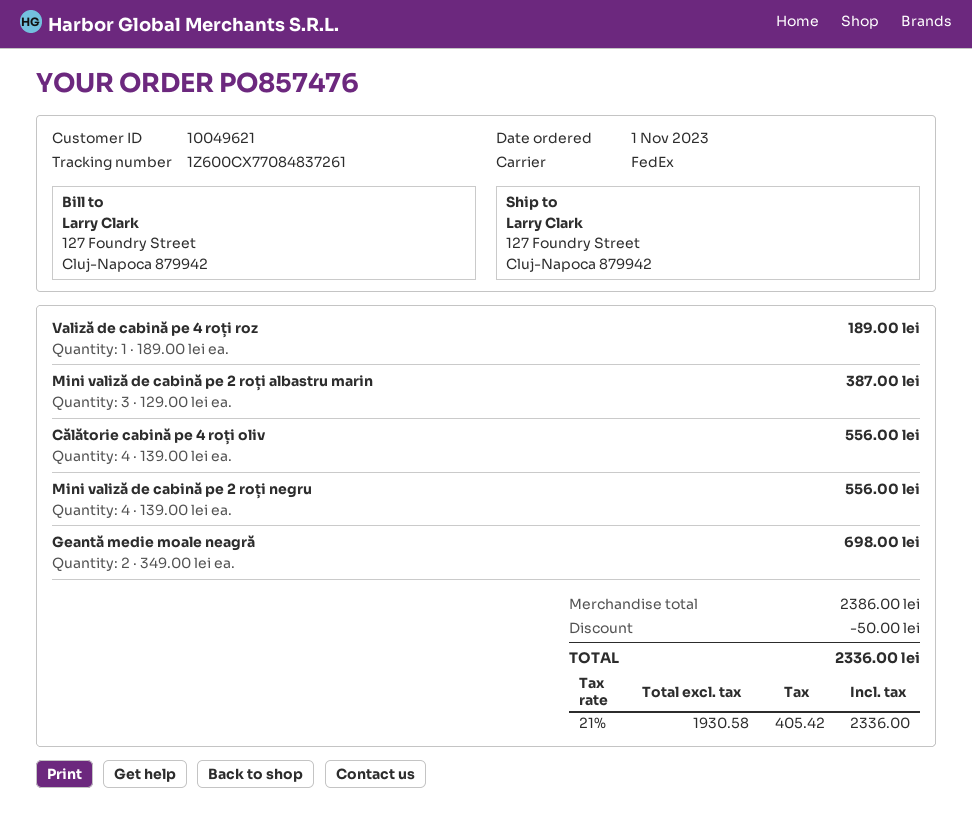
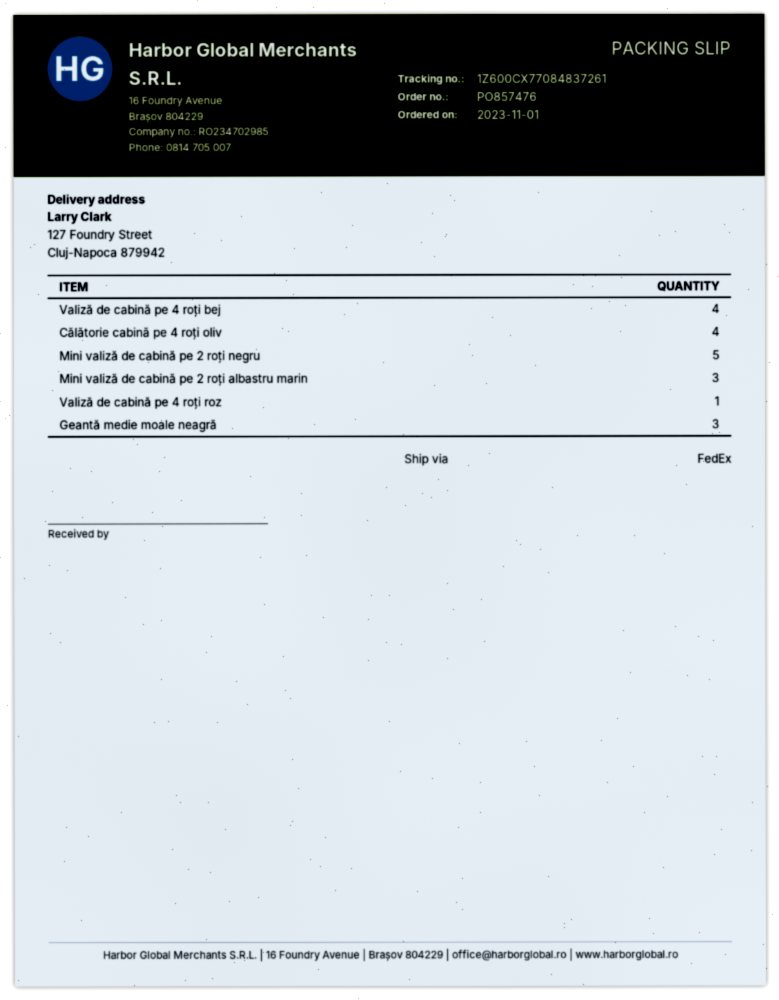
Mini valiză de cabină pe 2 roți negru: 4 -> 5
Geantă medie moale neagră: 2 -> 3
Valiză de cabină pe 4 roți bej: none -> 4

